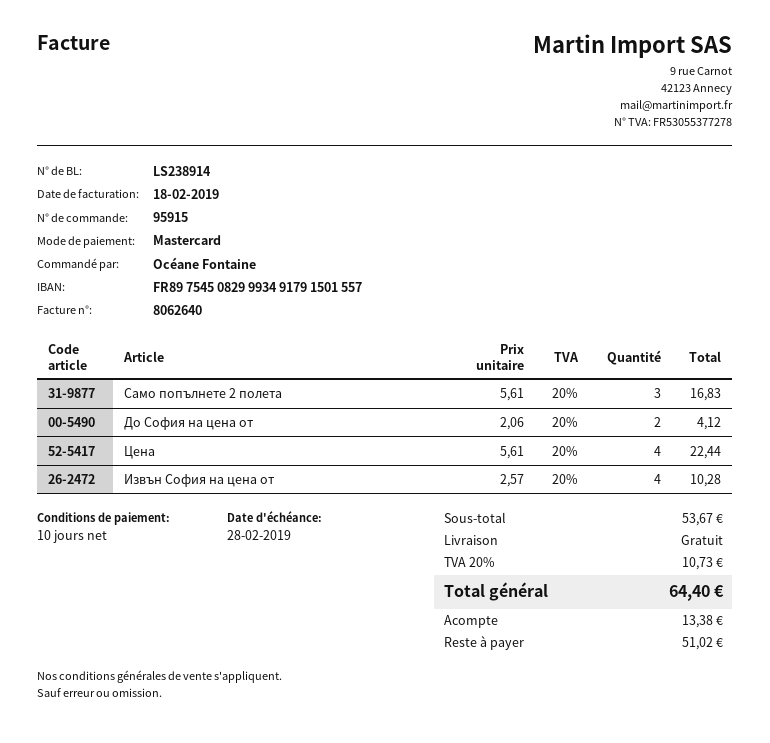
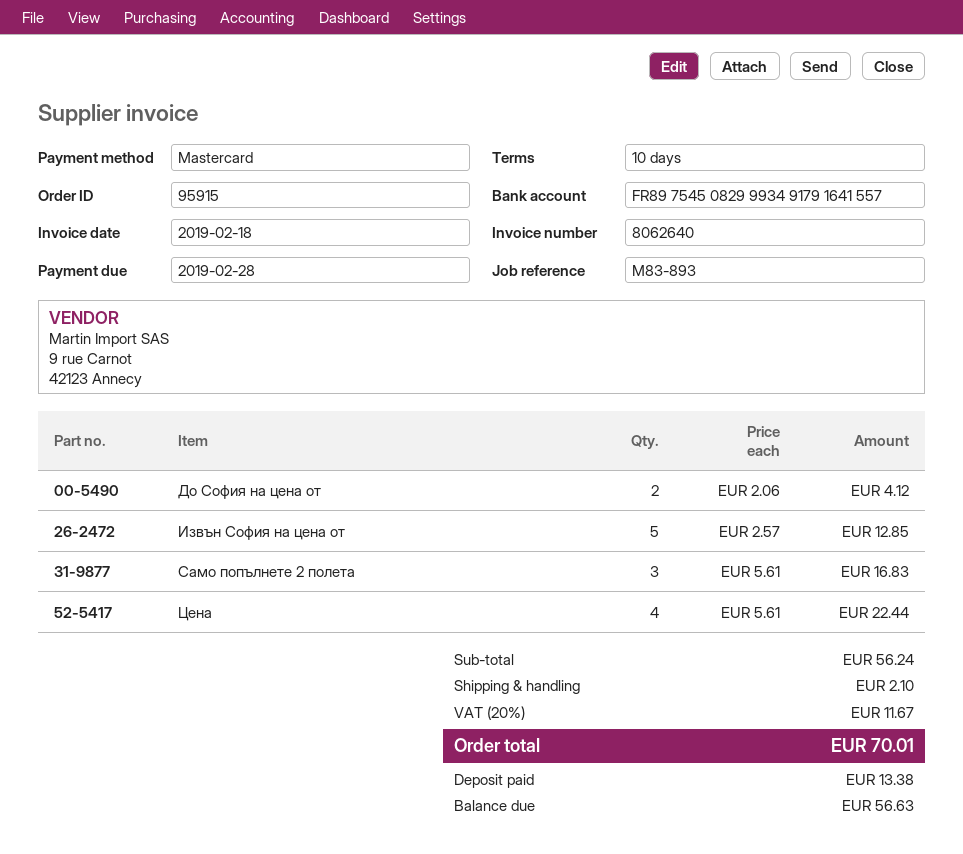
bank account: FR8975450829993491791501557 -> FR8975450829993491791641557
Извън София на цена от: 4 x 2.57 = 10.28 -> 5 x 2.57 = 12.85
subtotal: 53.67 -> 56.24
shipping: 0.00 -> 2.10
tax: 20% = 10.73 -> 20% = 11.67
total: 64.40 -> 70.01
balance: 51.02 -> 56.63

